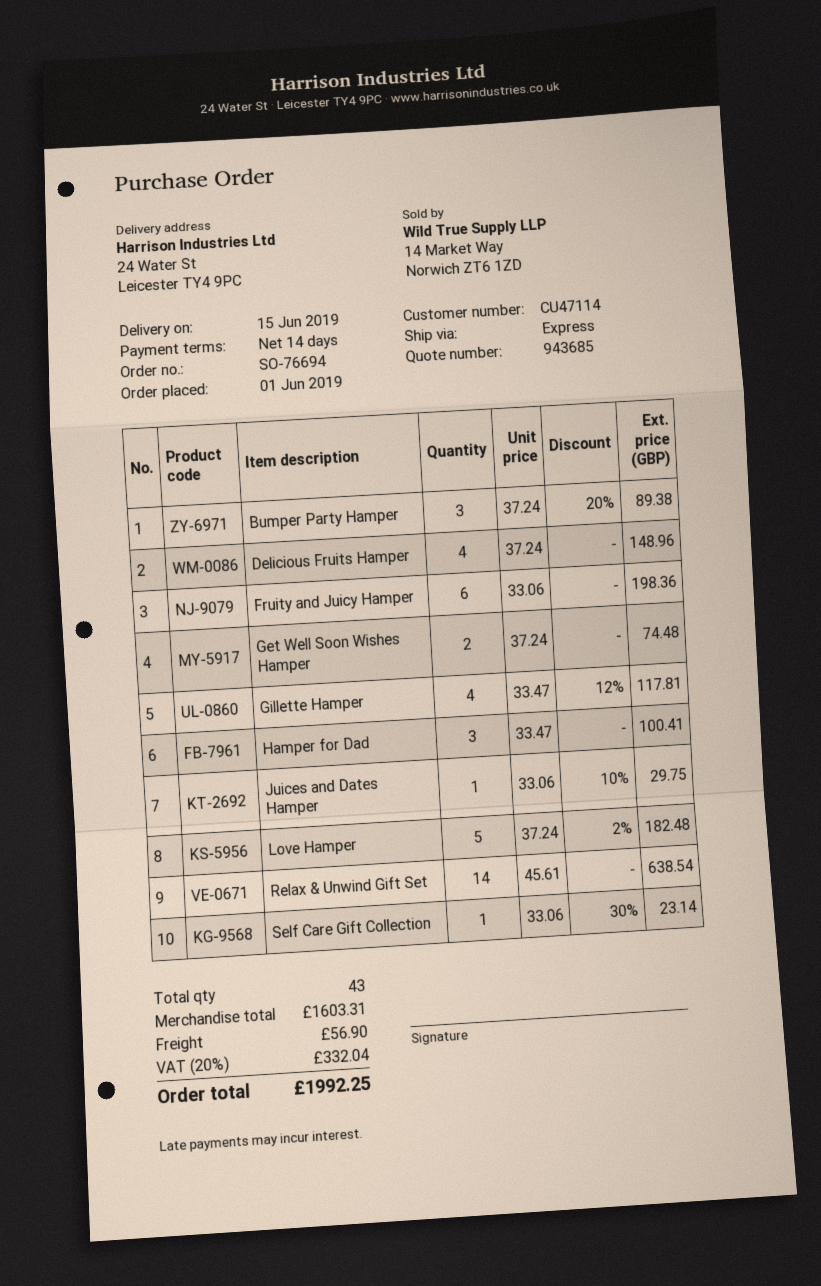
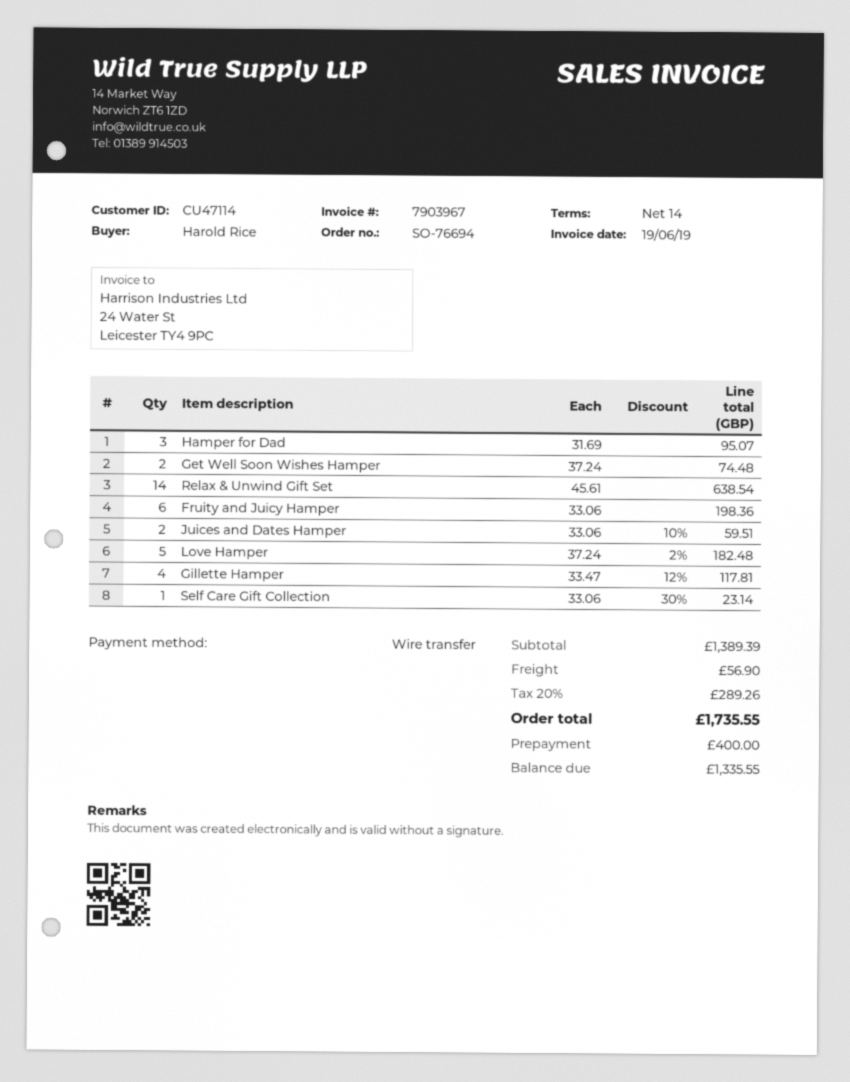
Bumper Party Hamper: 3 x 37.24 - 20% = 89.38 -> none
Delicious Fruits Hamper: 4 x 37.24 = 148.96 -> none
Hamper for Dad: 3 x 33.47 = 100.41 -> 3 x 31.69 = 95.07
Juices and Dates Hamper: 1 x 33.06 - 10% = 29.75 -> 2 x 33.06 - 10% = 59.51
subtotal: 1603.31 -> 1389.39
tax: 20% = 332.04 -> 20% = 289.26
total: 1992.25 -> 1735.55

